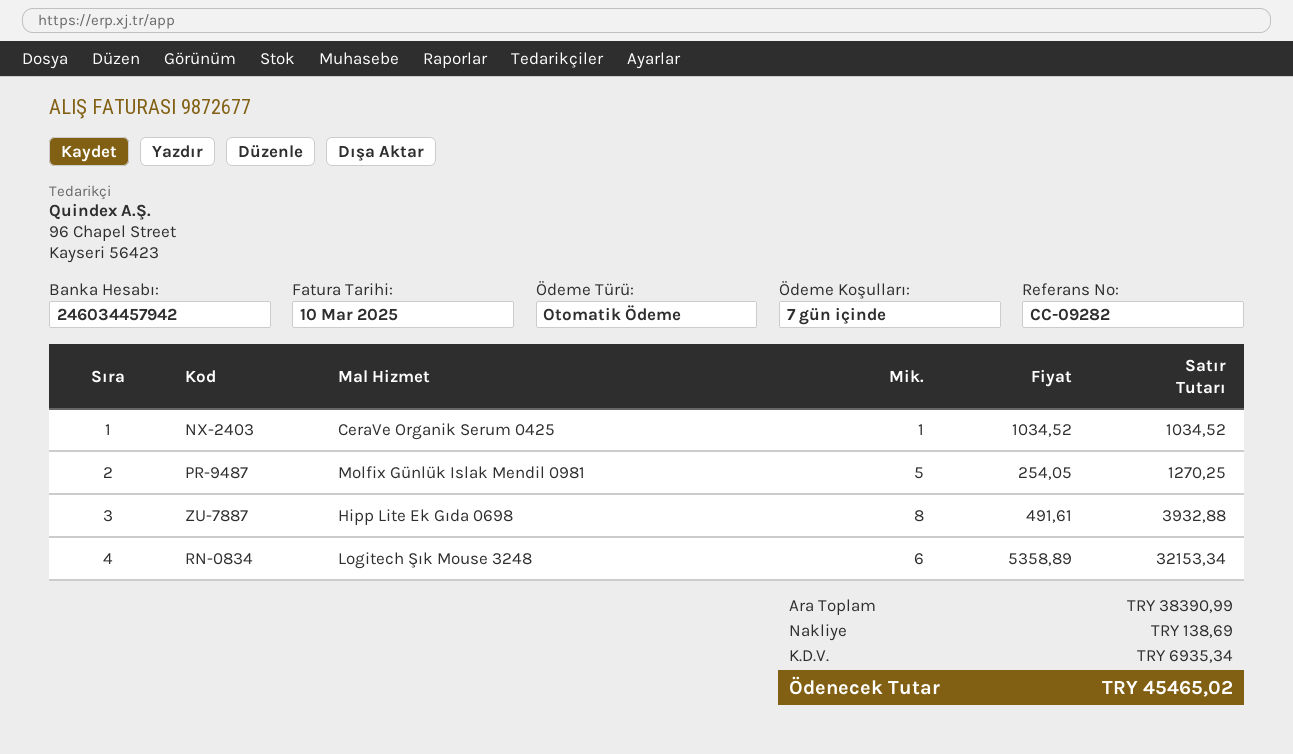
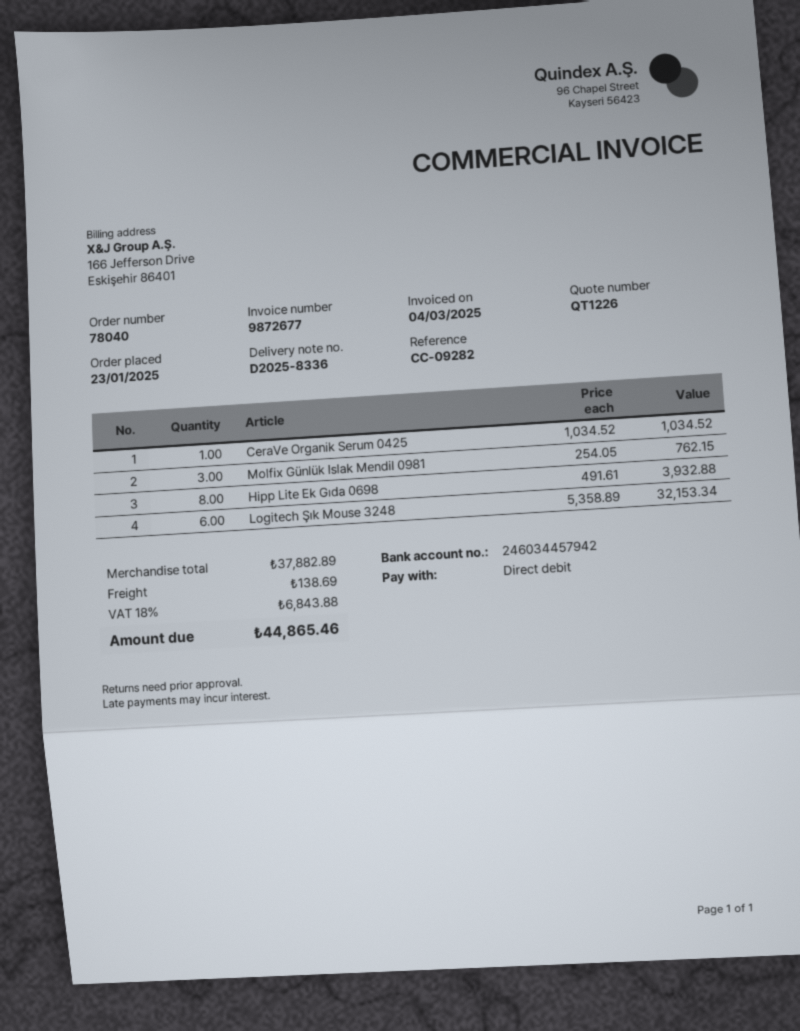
invoice date: 2025-03-10 -> 2025-03-04
Molfix Günlük Islak Mendil 0981: 5 x 254.05 = 1270.25 -> 3 x 254.05 = 762.15
subtotal: 38390.99 -> 37882.89
tax: 6935.34 -> 6843.88
total: 45465.02 -> 44865.46

